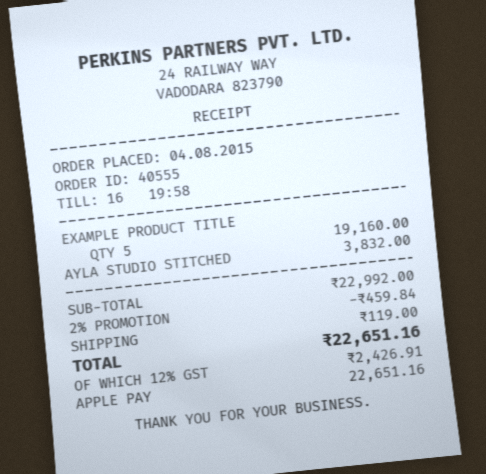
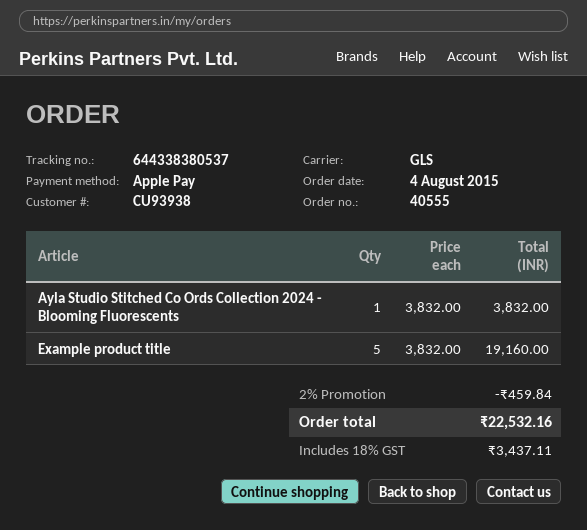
shipping: 119.00 -> none
tax: 12% = 2426.91 -> 18% = 3437.11
total: 22651.16 -> 22532.16

